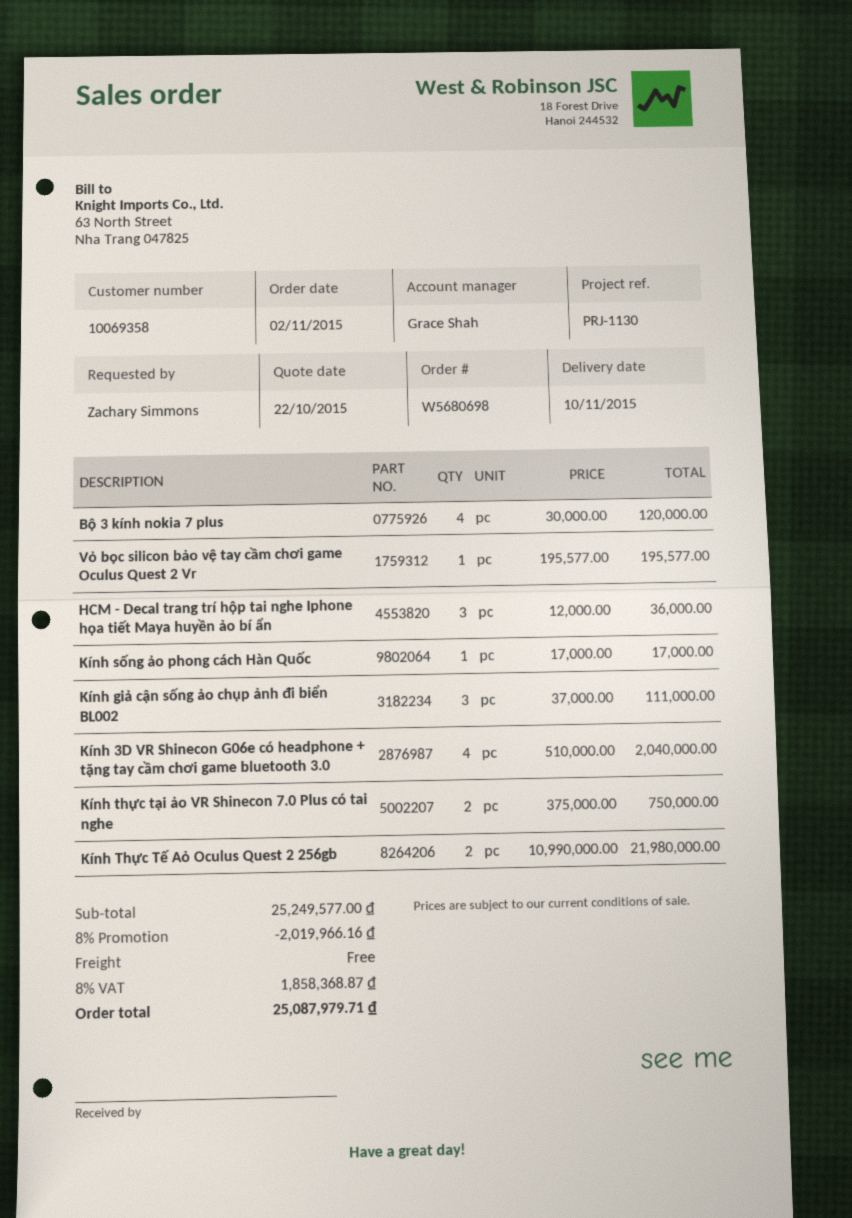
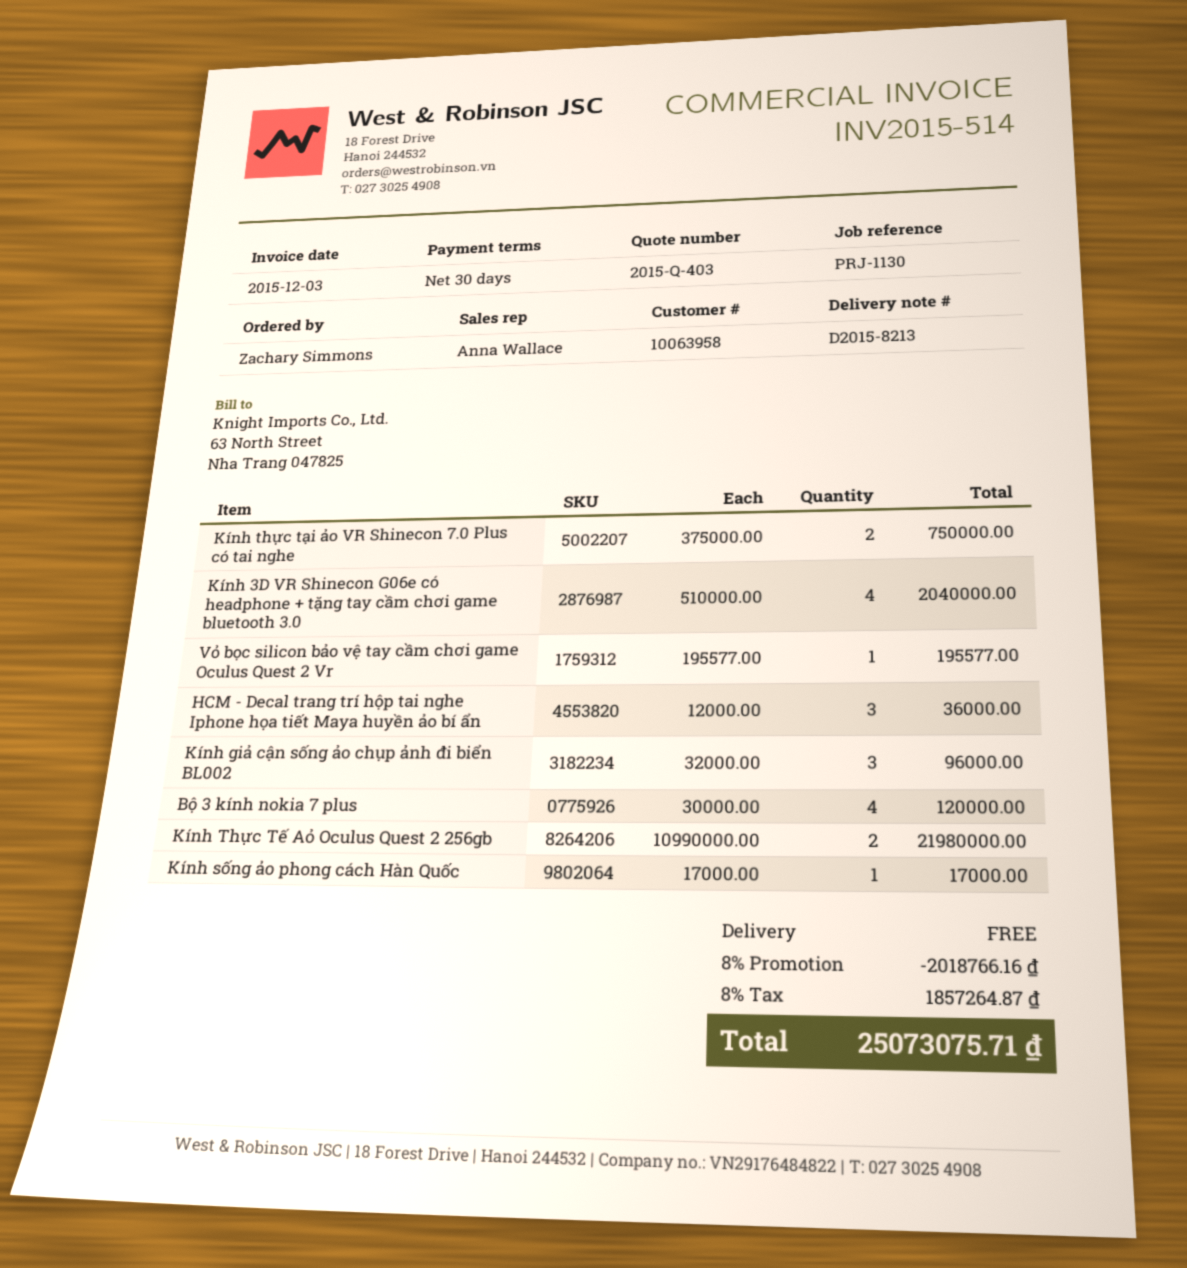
customer number: 10069358 -> 10063958
sales rep: Grace Shah -> Anna Wallace
Kính giả cận sống ảo chụp ảnh đi biển BL002: 3 x 37000.00 = 111000.00 -> 3 x 32000.00 = 96000.00
discount: 8% = 2019966.16 -> 8% = 2018766.16
tax: 8% = 1858368.87 -> 8% = 1857264.87
total: 25087979.71 -> 25073075.71

